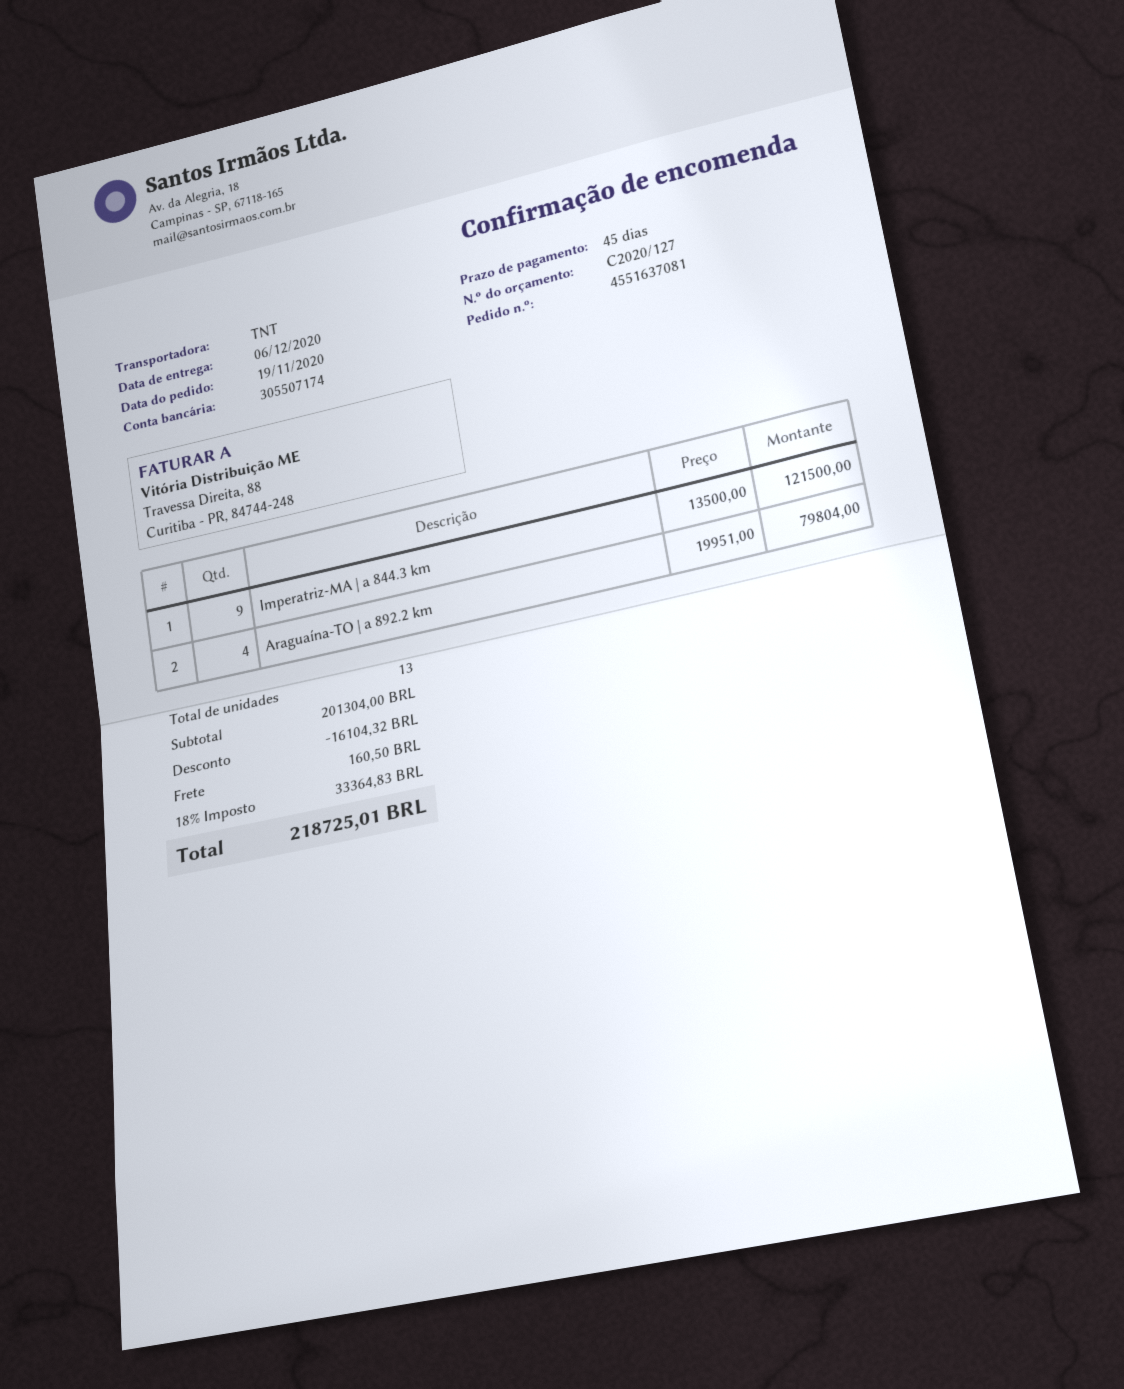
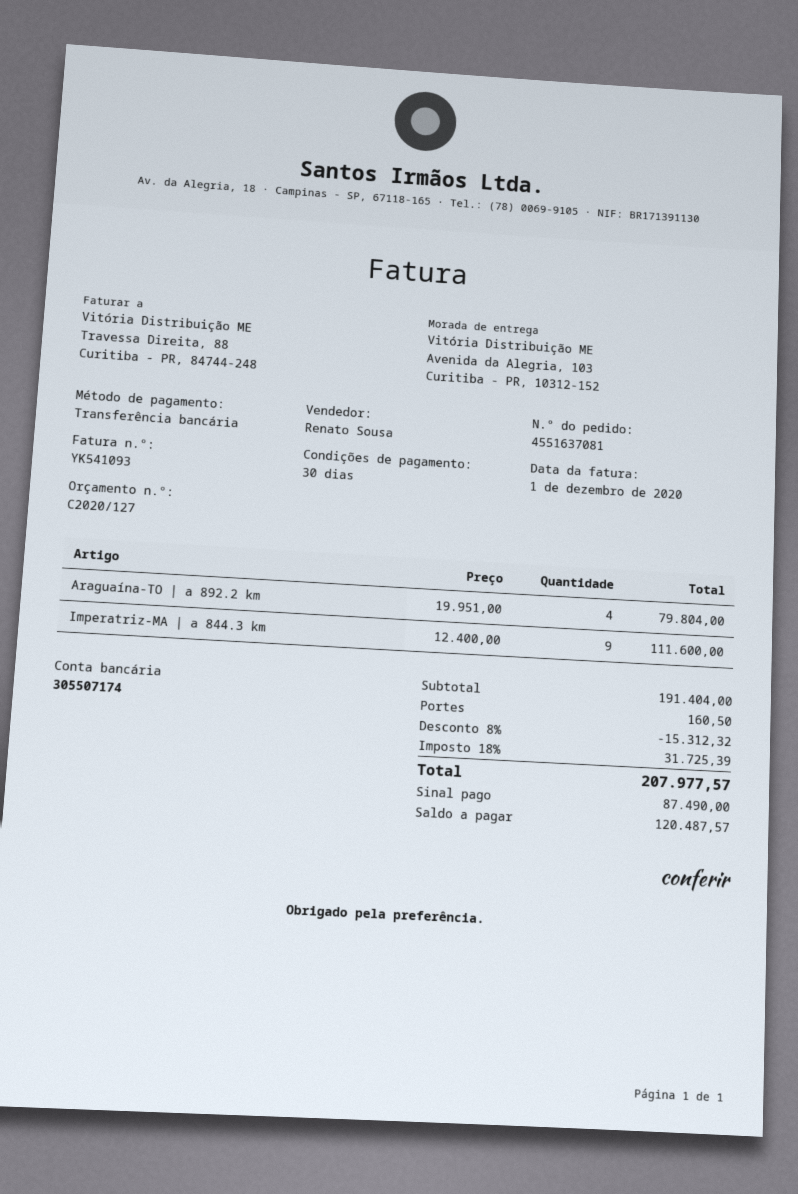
payment terms: 45 days -> 30 days
Imperatriz-MA | a 844.3 km: 9 x 13500.00 = 121500.00 -> 9 x 12400.00 = 111600.00
subtotal: 201304.00 -> 191404.00
discount: 16104.32 -> 15312.32
tax: 18% = 33364.83 -> 18% = 31725.39
total: 218725.01 -> 207977.57

